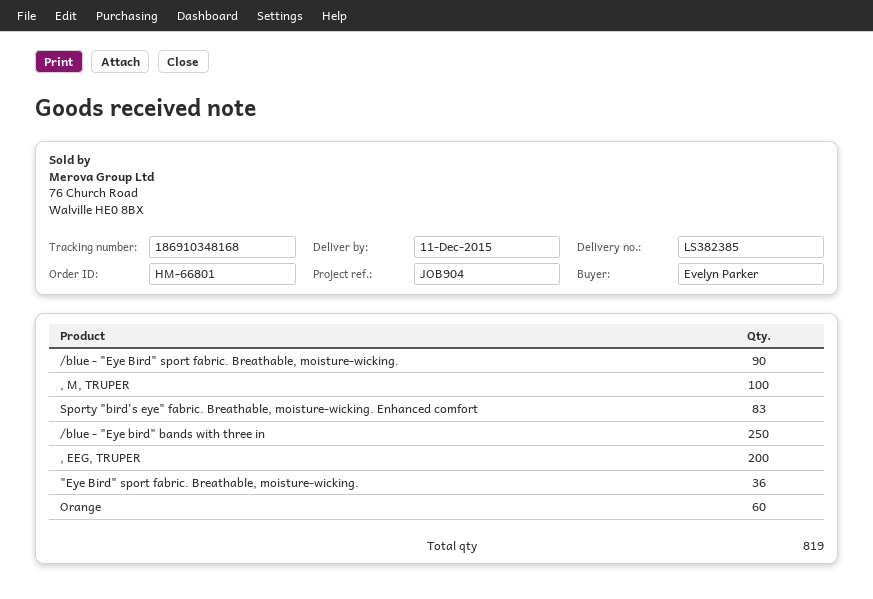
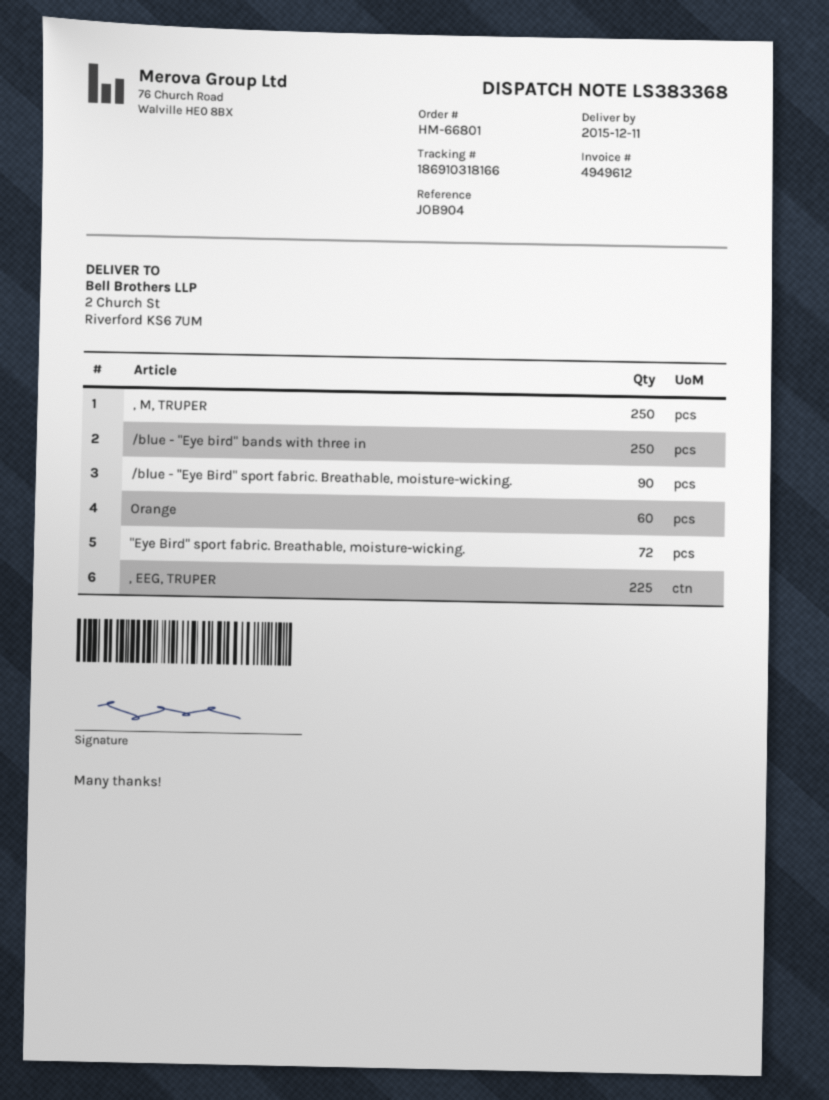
delivery note number: LS382385 -> LS383368
tracking number: 186910348168 -> 186910318166
, M, TRUPER: 100 -> 250
Sporty "bird's eye" fabric. Breathable, moisture-wicking. Enhanced comfort: 83 -> none
, EEG, TRUPER: 200 -> 225
"Eye Bird" sport fabric. Breathable, moisture-wicking.: 36 -> 72

